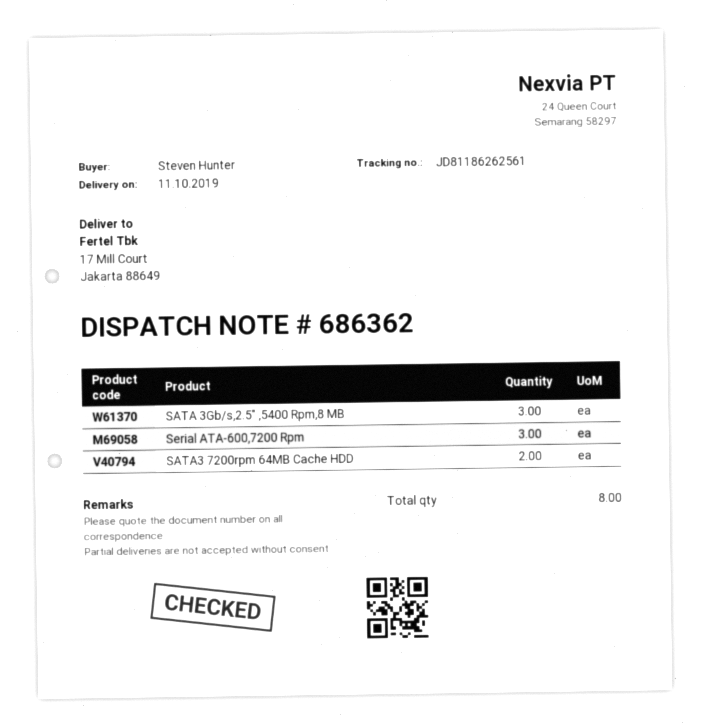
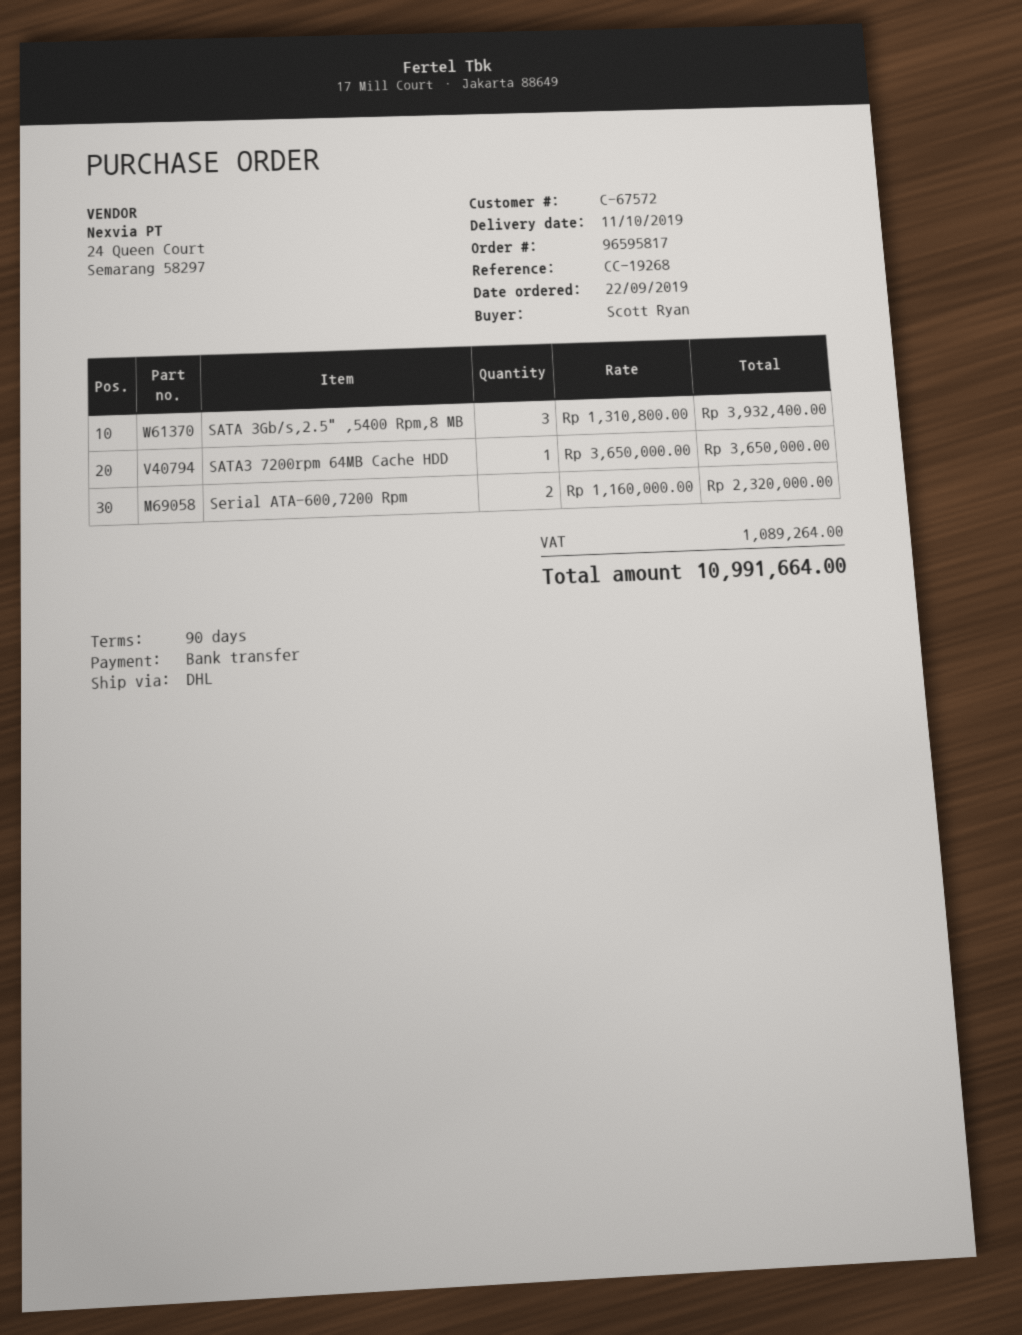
ordered by: Steven Hunter -> Scott Ryan
Serial ATA-600,7200 Rpm: 3 -> 2
SATA3 7200rpm 64MB Cache HDD: 2 -> 1

